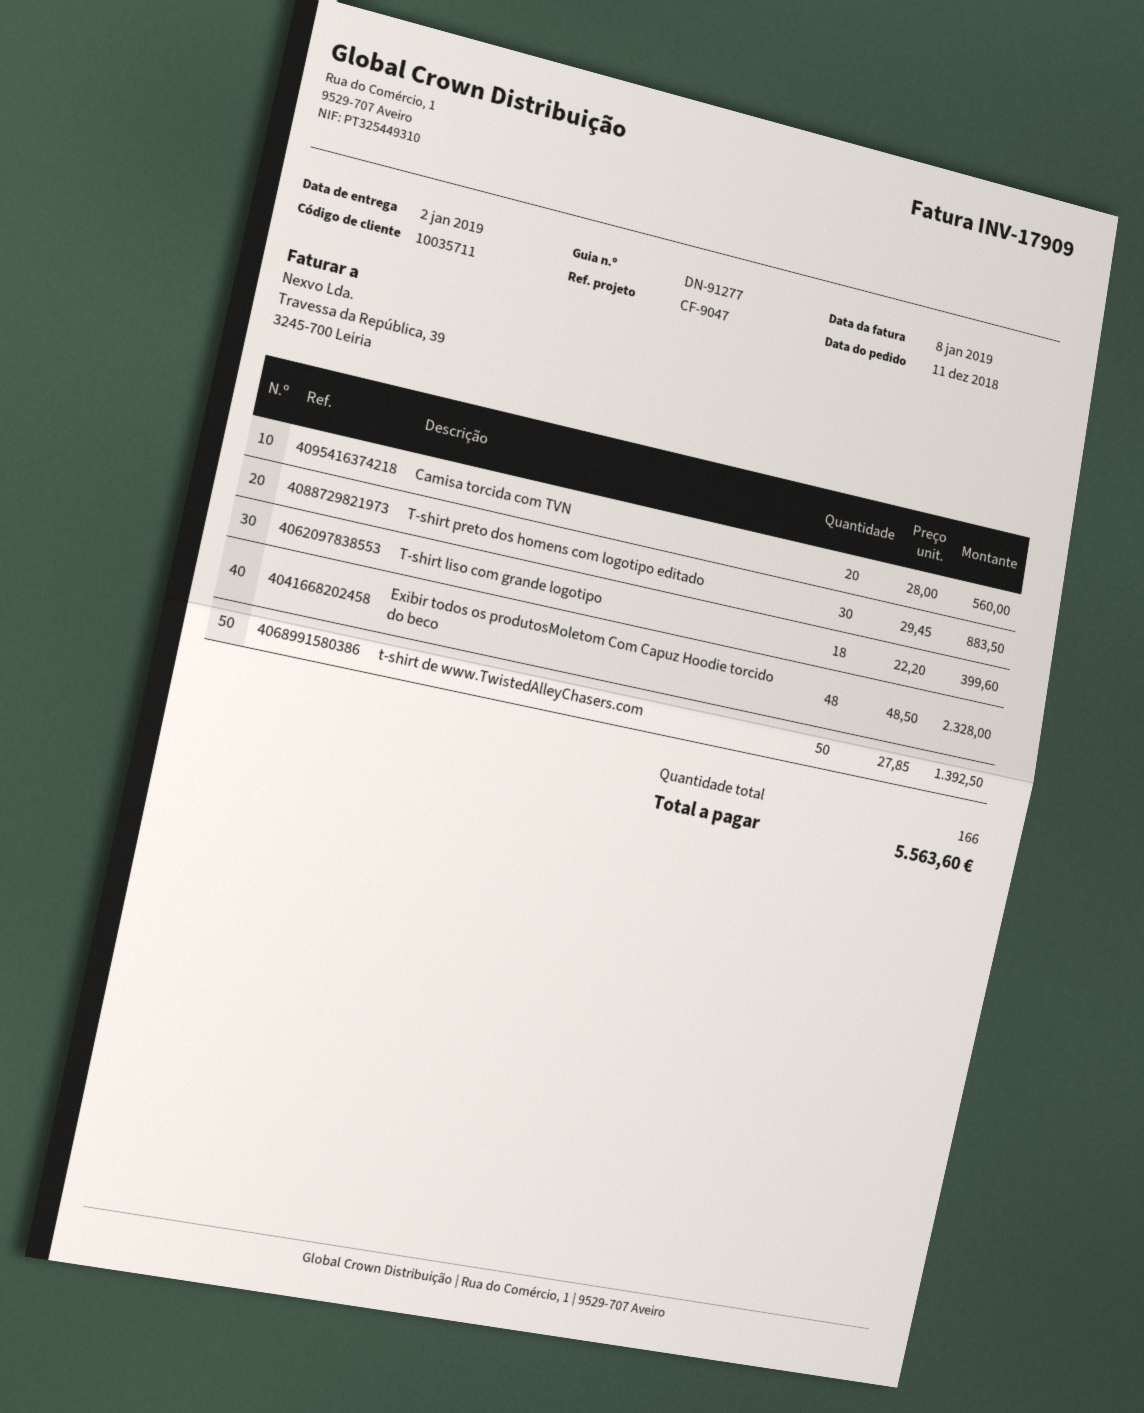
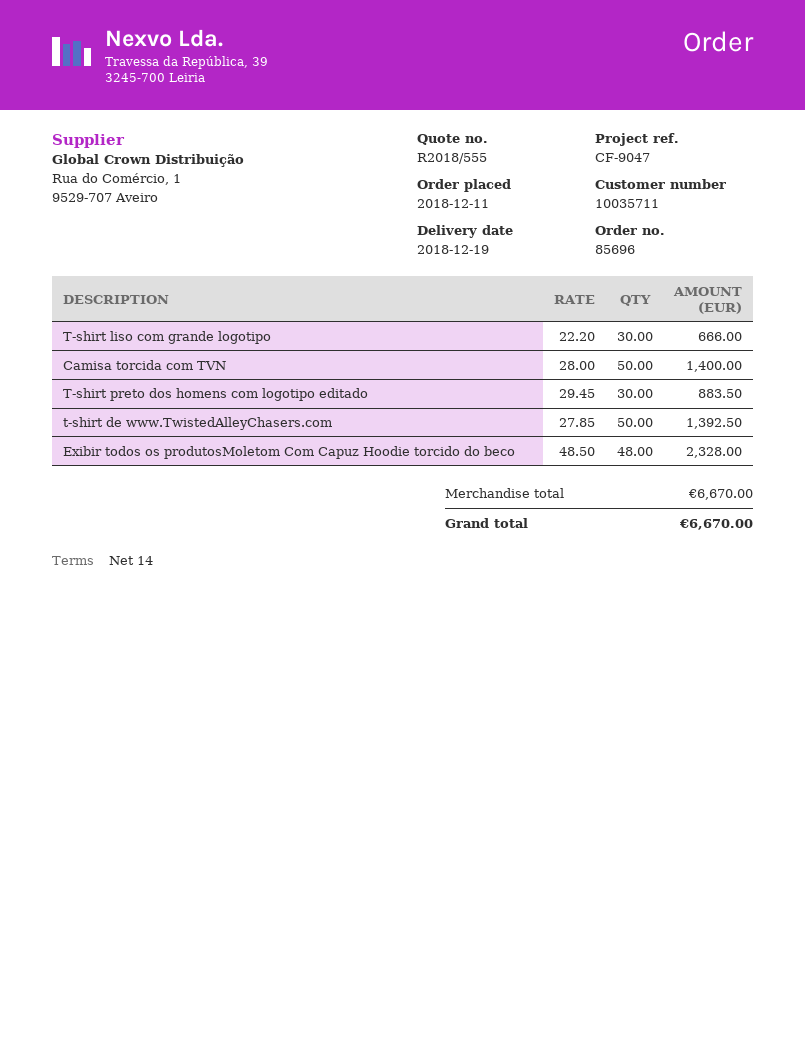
delivery date: 2019-01-02 -> 2018-12-19
Camisa torcida com TVN: 20 x 28.00 = 560.00 -> 50 x 28.00 = 1400.00
T-shirt liso com grande logotipo: 18 x 22.20 = 399.60 -> 30 x 22.20 = 666.00
total: 5563.60 -> 6670.00

